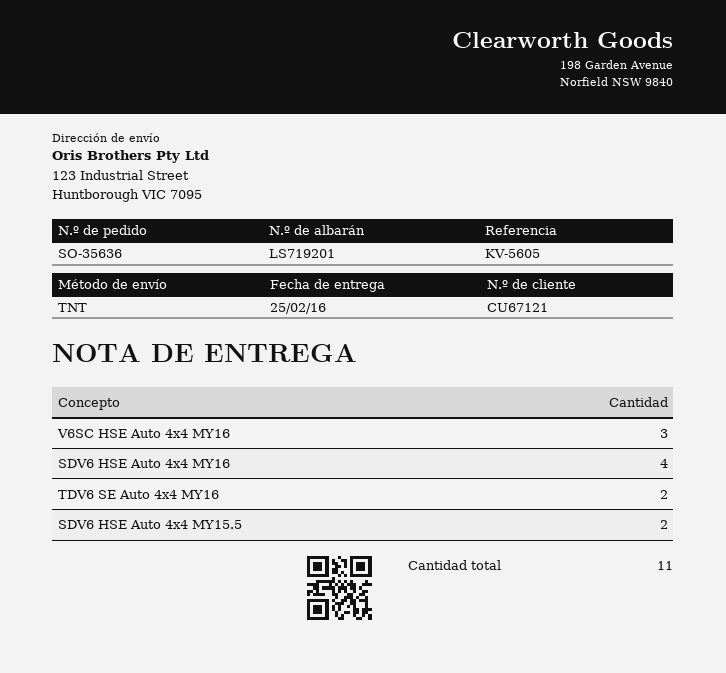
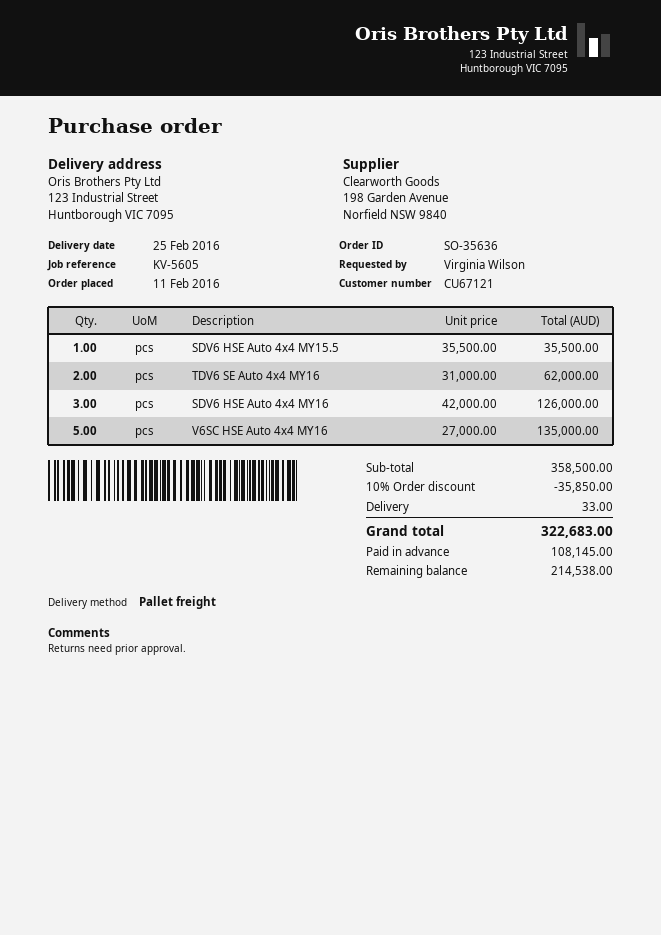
shipping method: TNT -> pallet freight
V6SC HSE Auto 4x4 MY16: 3 -> 5
SDV6 HSE Auto 4x4 MY16: 4 -> 3
SDV6 HSE Auto 4x4 MY15.5: 2 -> 1

